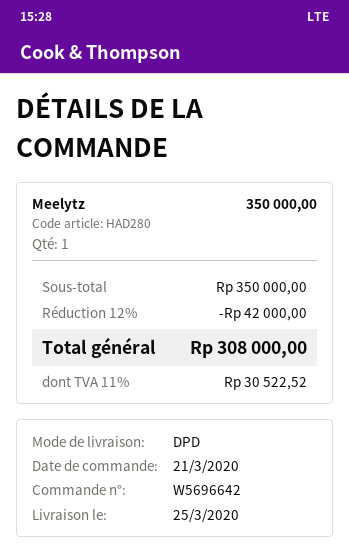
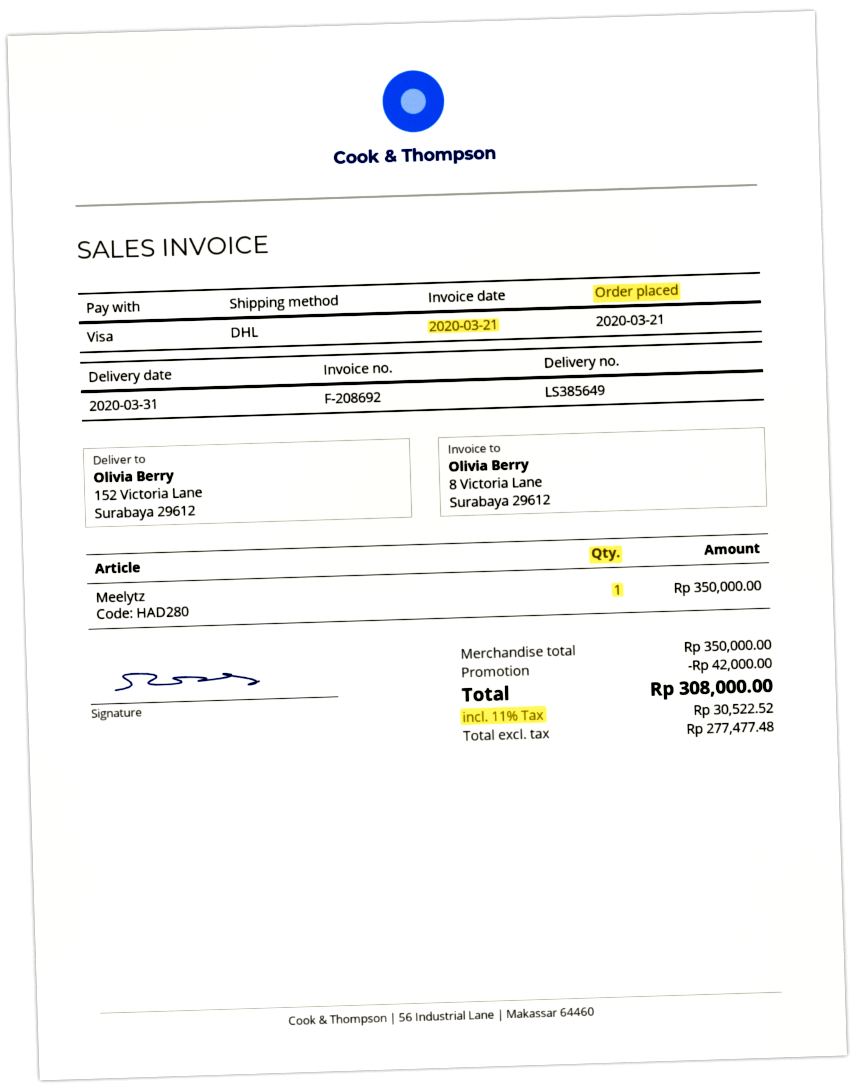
delivery date: 2020-03-25 -> 2020-03-31
shipping method: DPD -> DHL

